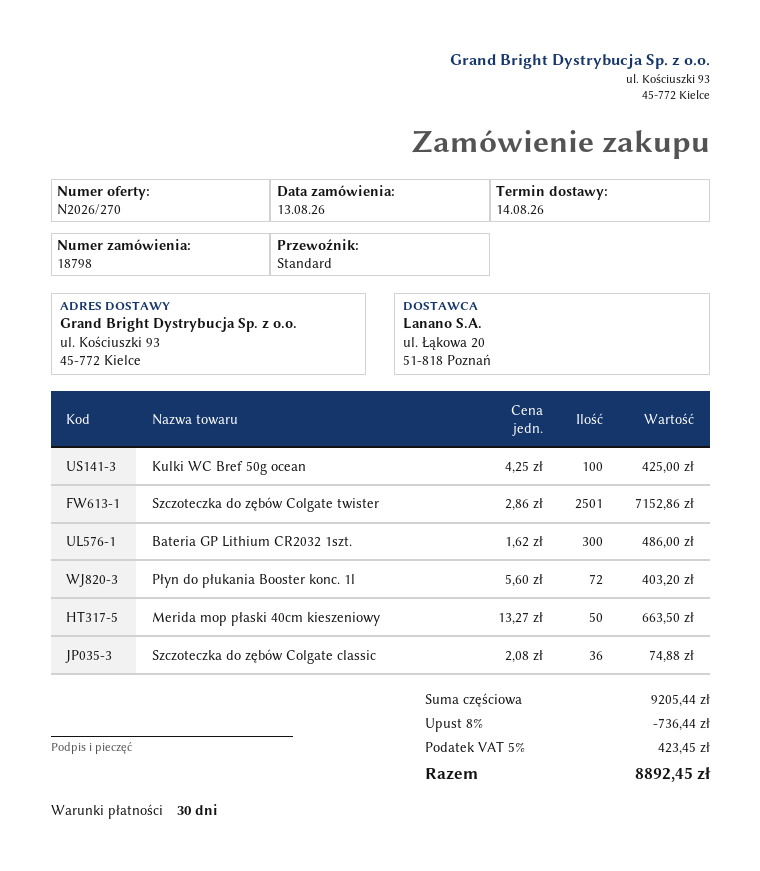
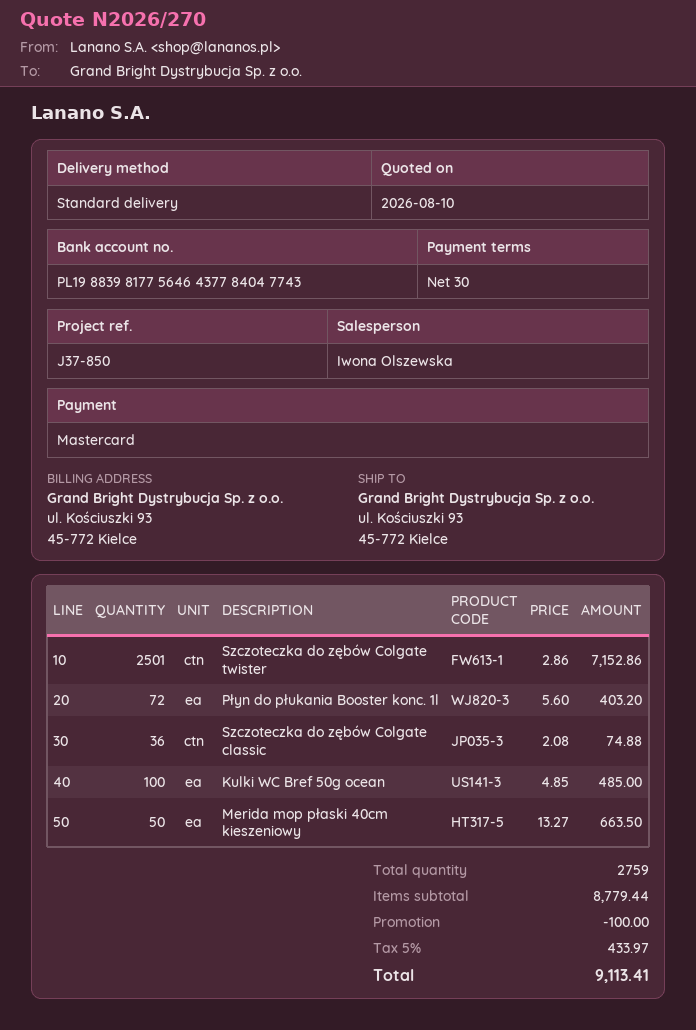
Kulki WC Bref 50g ocean: 100 x 4.25 = 425.00 -> 100 x 4.85 = 485.00
Bateria GP Lithium CR2032 1szt.: 300 x 1.62 = 486.00 -> none
subtotal: 9205.44 -> 8779.44
discount: 736.44 -> 100.00
tax: 5% = 423.45 -> 5% = 433.97
total: 8892.45 -> 9113.41

